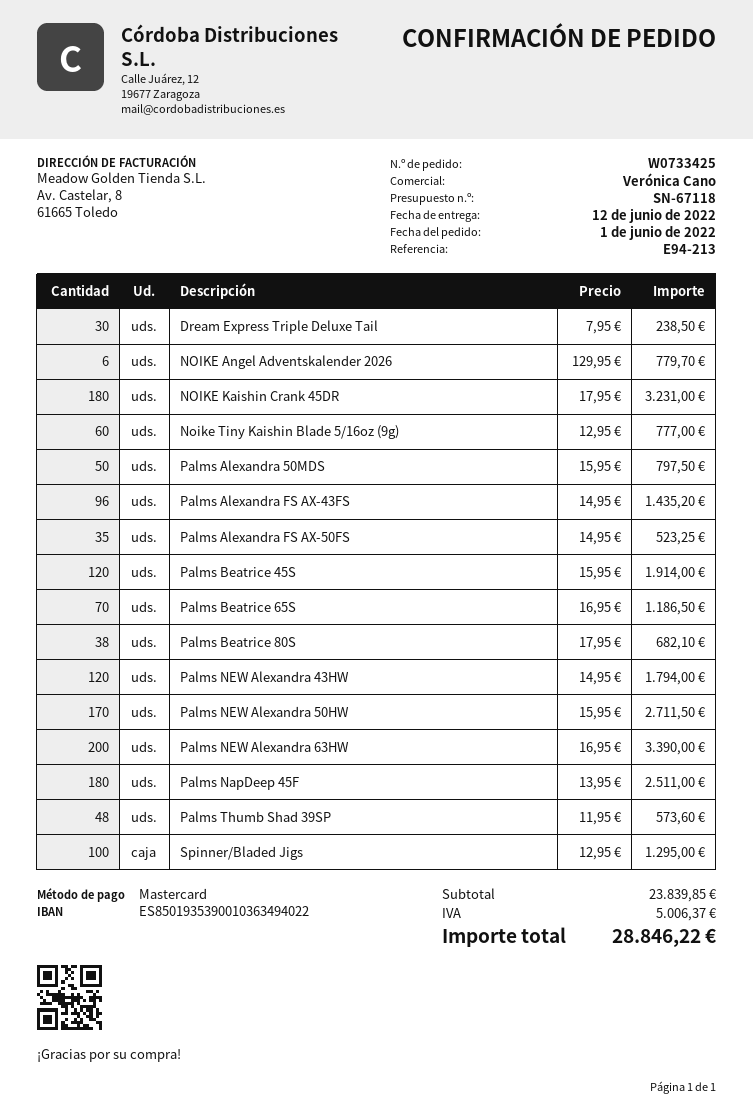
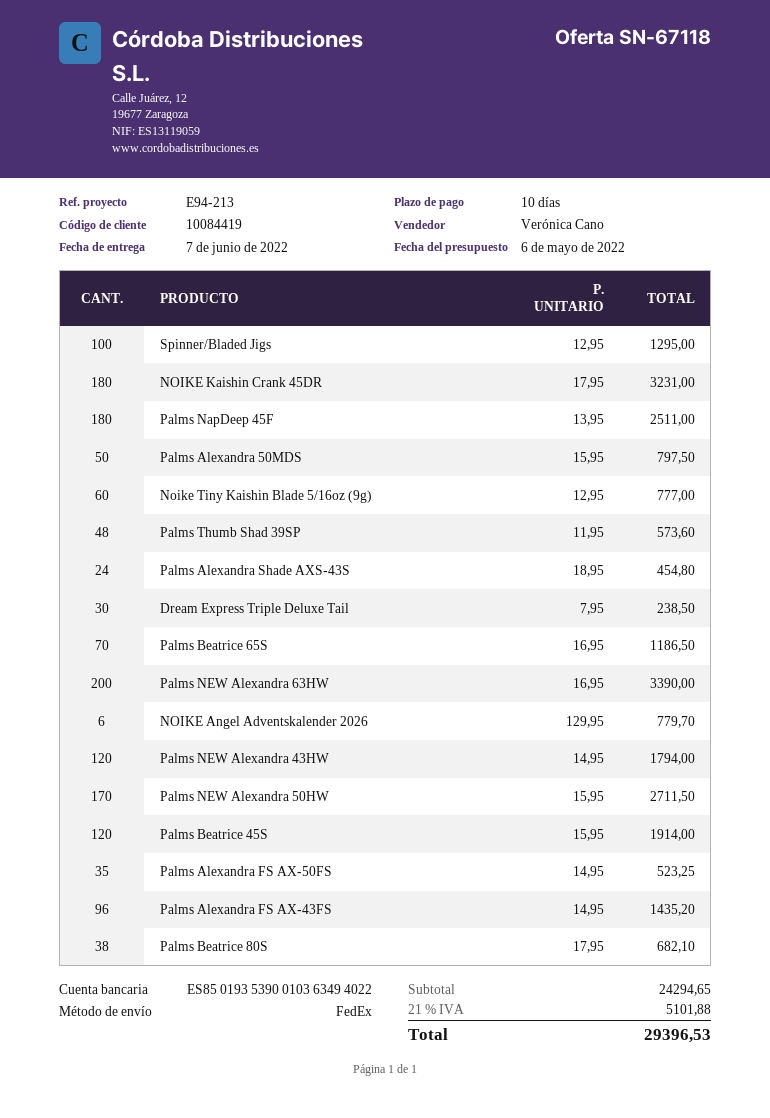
delivery date: 2022-06-12 -> 2022-06-07
Palms Alexandra Shade AXS-43S: none -> 24 x 18.95 = 454.80
subtotal: 23839.85 -> 24294.65
tax: 5006.37 -> 5101.88
total: 28846.22 -> 29396.53

